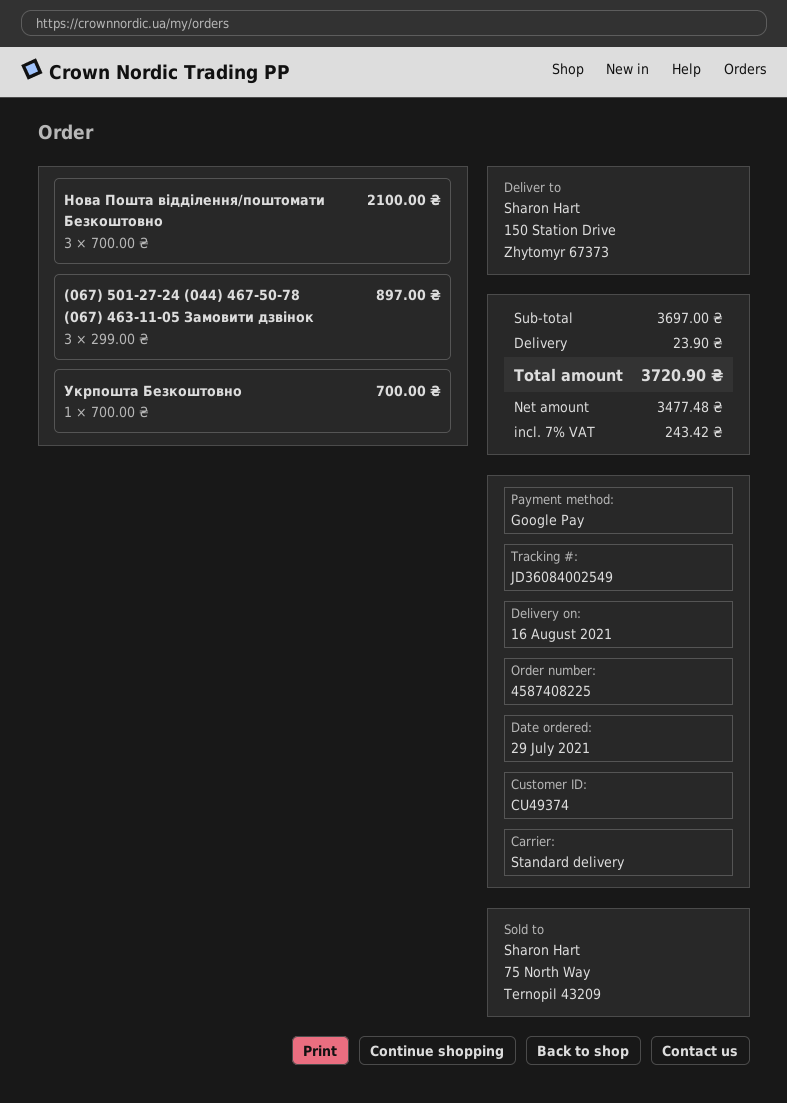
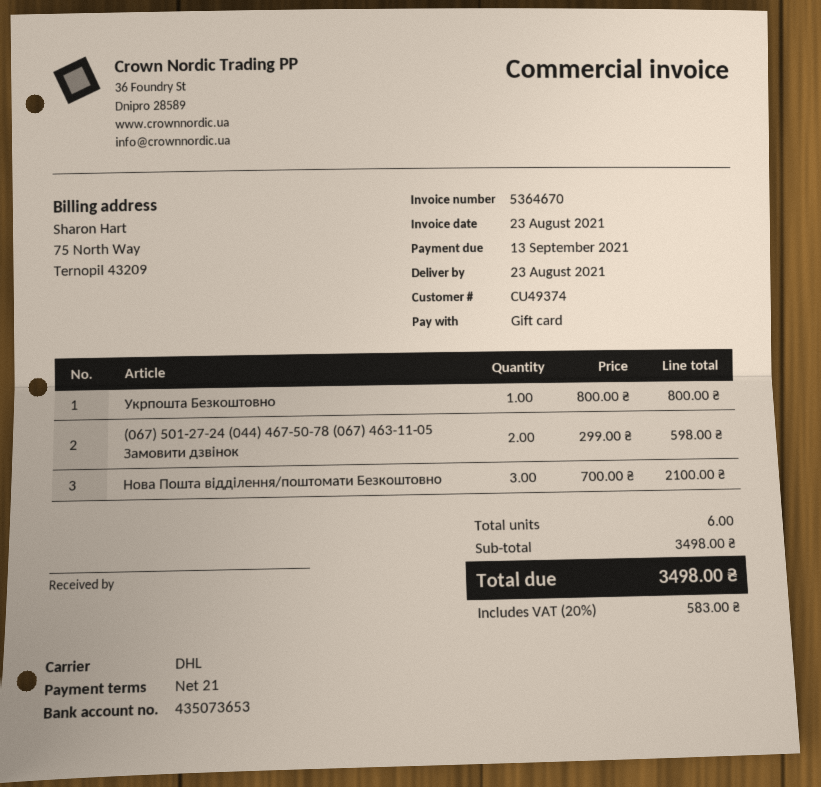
delivery date: 2021-08-16 -> 2021-08-23
payment method: Google Pay -> gift card
shipping method: standard -> DHL
(067) 501-27-24 (044) 467-50-78 (067) 463-11-05 Замовити дзвінок: 3 x 299.00 = 897.00 -> 2 x 299.00 = 598.00
Укрпошта Безкоштовно: 1 x 700.00 = 700.00 -> 1 x 800.00 = 800.00
subtotal: 3697.00 -> 3498.00
shipping: 23.90 -> none
tax: 7% = 243.42 -> 20% = 583.00
total: 3720.90 -> 3498.00

